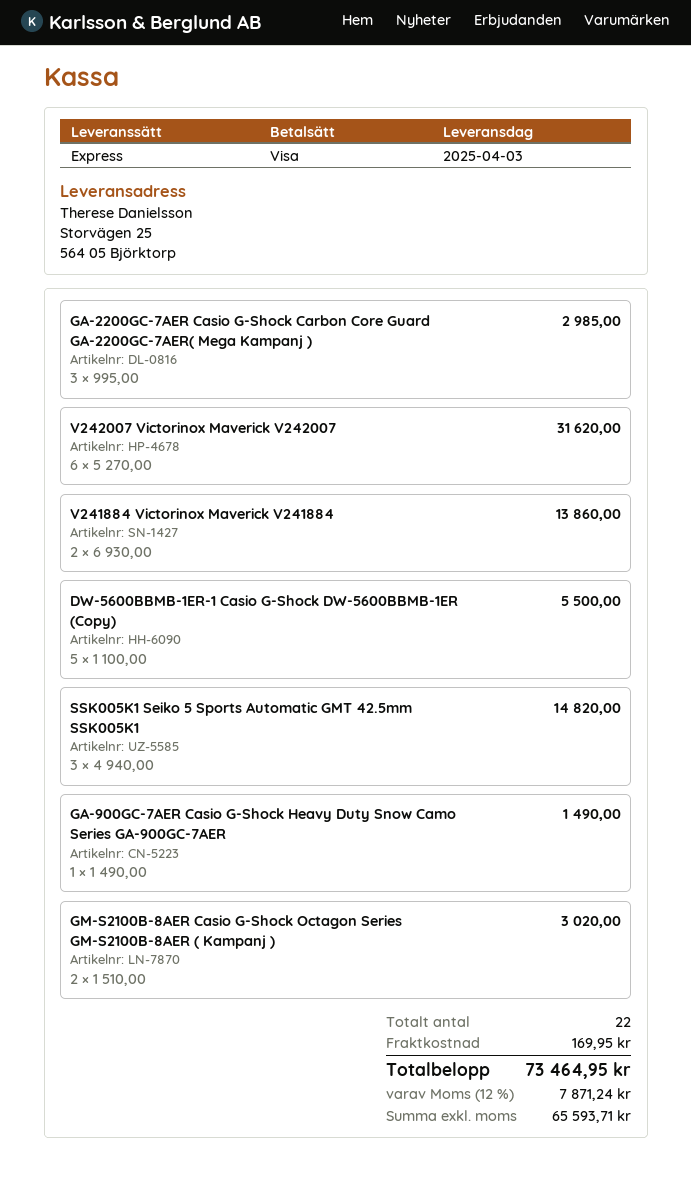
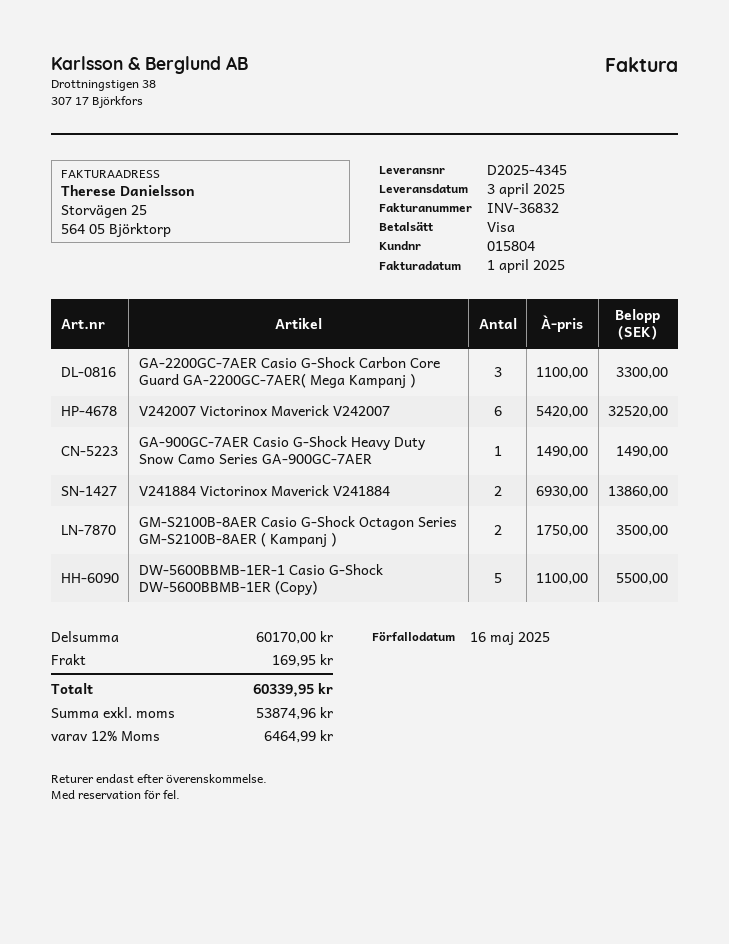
GA-2200GC-7AER Casio G-Shock Carbon Core Guard GA-2200GC-7AER( Mega Kampanj ): 3 x 995.00 = 2985.00 -> 3 x 1100.00 = 3300.00
V242007 Victorinox Maverick V242007: 6 x 5270.00 = 31620.00 -> 6 x 5420.00 = 32520.00
SSK005K1 Seiko 5 Sports Automatic GMT 42.5mm SSK005K1: 3 x 4940.00 = 14820.00 -> none
GM-S2100B-8AER Casio G-Shock Octagon Series GM-S2100B-8AER ( Kampanj ): 2 x 1510.00 = 3020.00 -> 2 x 1750.00 = 3500.00
net: 65593.71 -> 53874.96
tax: 12% = 7871.24 -> 12% = 6464.99
total: 73464.95 -> 60339.95

